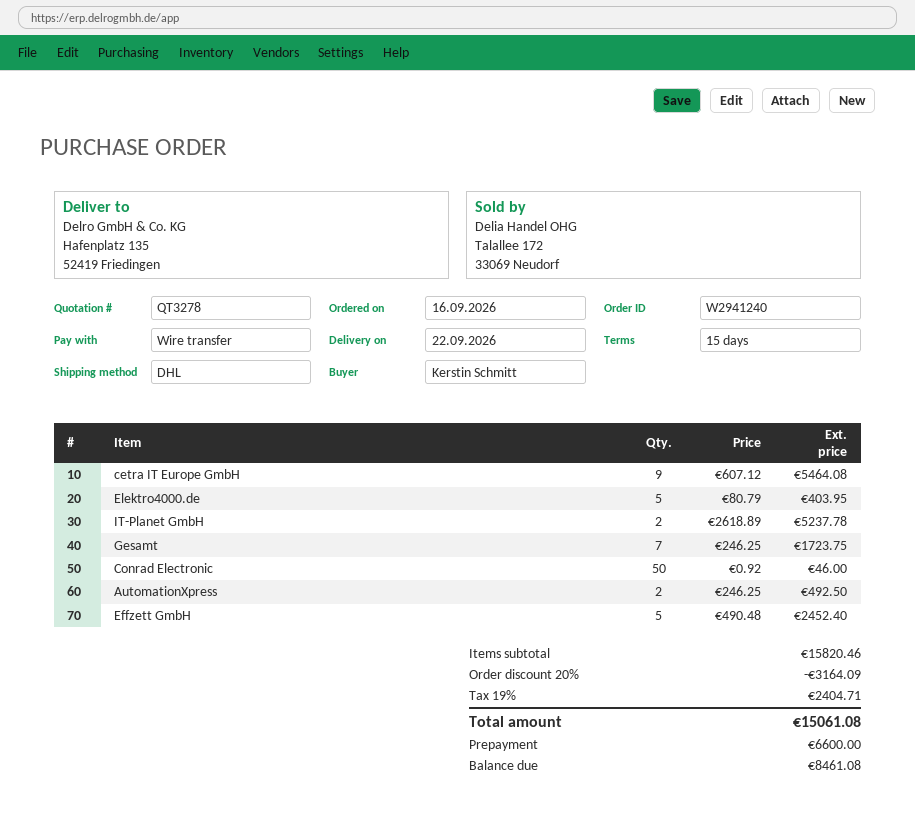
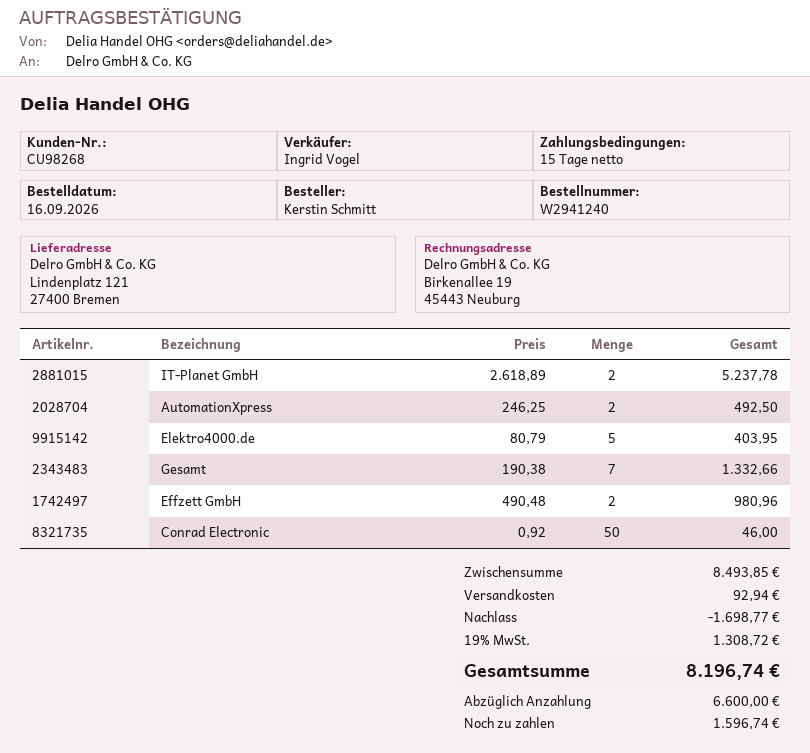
ship to: Hafenplatz 135, 52419 Friedingen -> Lindenplatz 121, 27400 Bremen
cetra IT Europe GmbH: 9 x 607.12 = 5464.08 -> none
Gesamt: 7 x 246.25 = 1723.75 -> 7 x 190.38 = 1332.66
Effzett GmbH: 5 x 490.48 = 2452.40 -> 2 x 490.48 = 980.96
subtotal: 15820.46 -> 8493.85
discount: 3164.09 -> 1698.77
shipping: none -> 92.94
tax: 19% = 2404.71 -> 19% = 1308.72
total: 15061.08 -> 8196.74
balance: 8461.08 -> 1596.74

